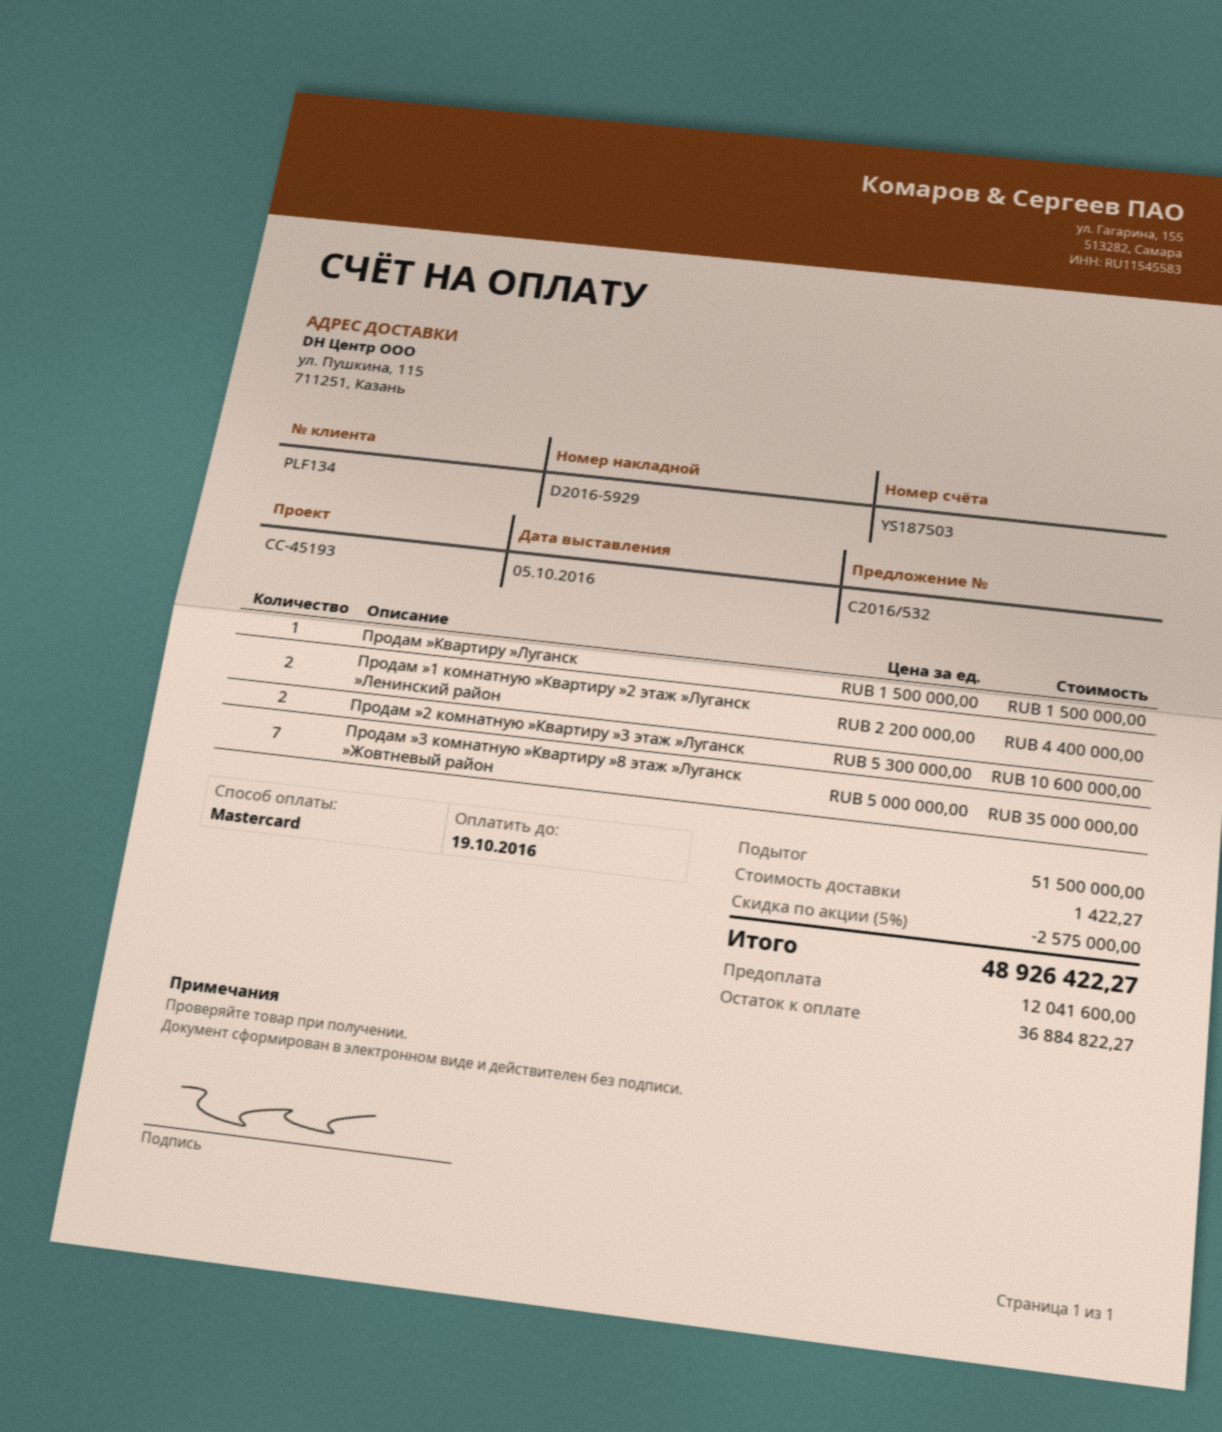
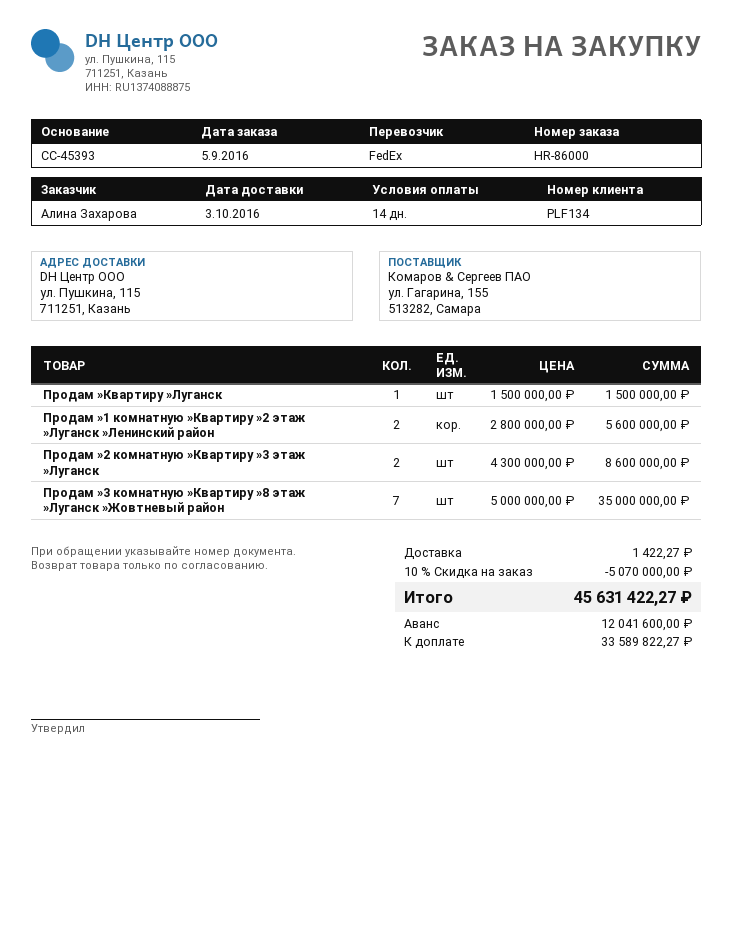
reference: CC-45193 -> CC-45393
Продам »1 комнатную »Квартиру »2 этаж »Луганск »Ленинский район: 2 x 2200000.00 = 4400000.00 -> 2 x 2800000.00 = 5600000.00
Продам »2 комнатную »Квартиру »3 этаж »Луганск: 2 x 5300000.00 = 10600000.00 -> 2 x 4300000.00 = 8600000.00
discount: 5% = 2575000.00 -> 10% = 5070000.00
total: 48926422.27 -> 45631422.27
balance: 36884822.27 -> 33589822.27

